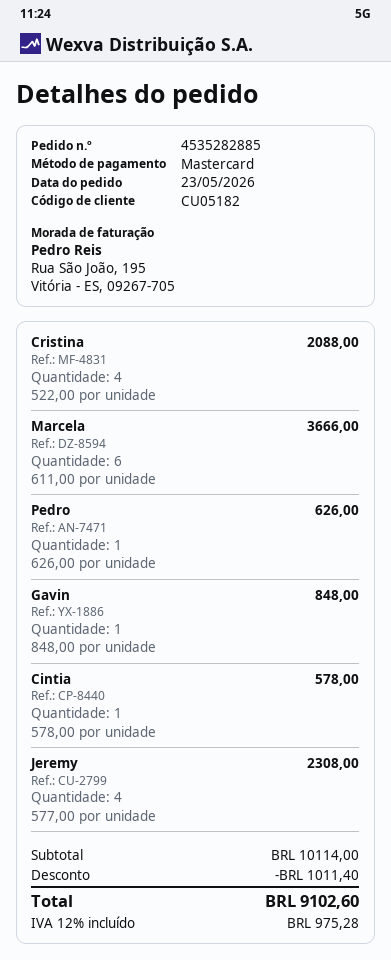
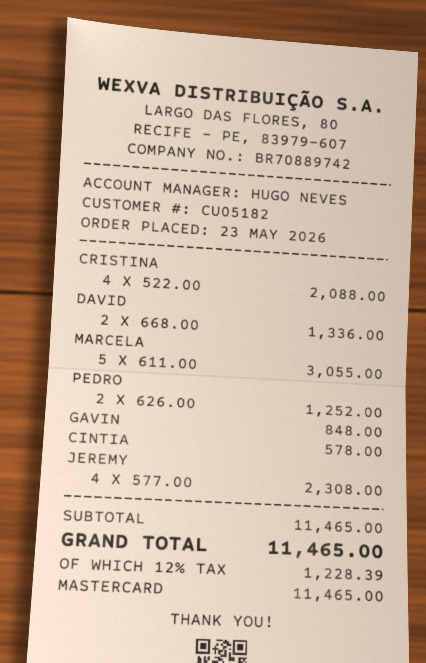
Marcela: 6 x 611.00 = 3666.00 -> 5 x 611.00 = 3055.00
Pedro: 1 x 626.00 = 626.00 -> 2 x 626.00 = 1252.00
DAVID: none -> 2 x 668.00 = 1336.00
subtotal: 10114.00 -> 11465.00
discount: 1011.40 -> none
tax: 12% = 975.28 -> 12% = 1228.39
total: 9102.60 -> 11465.00

